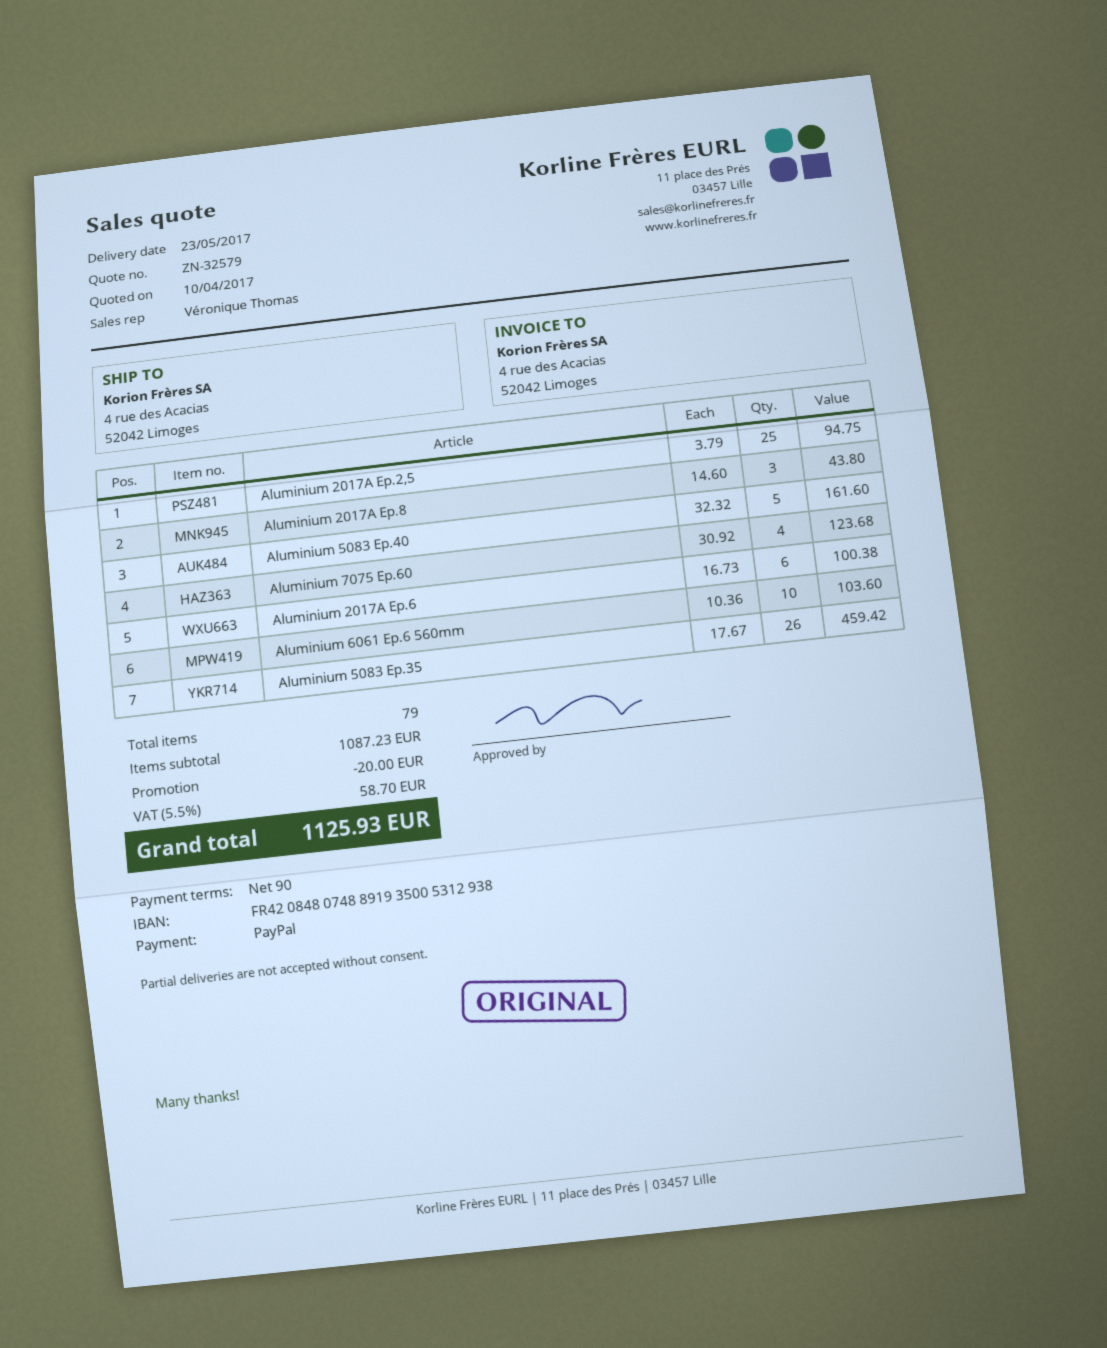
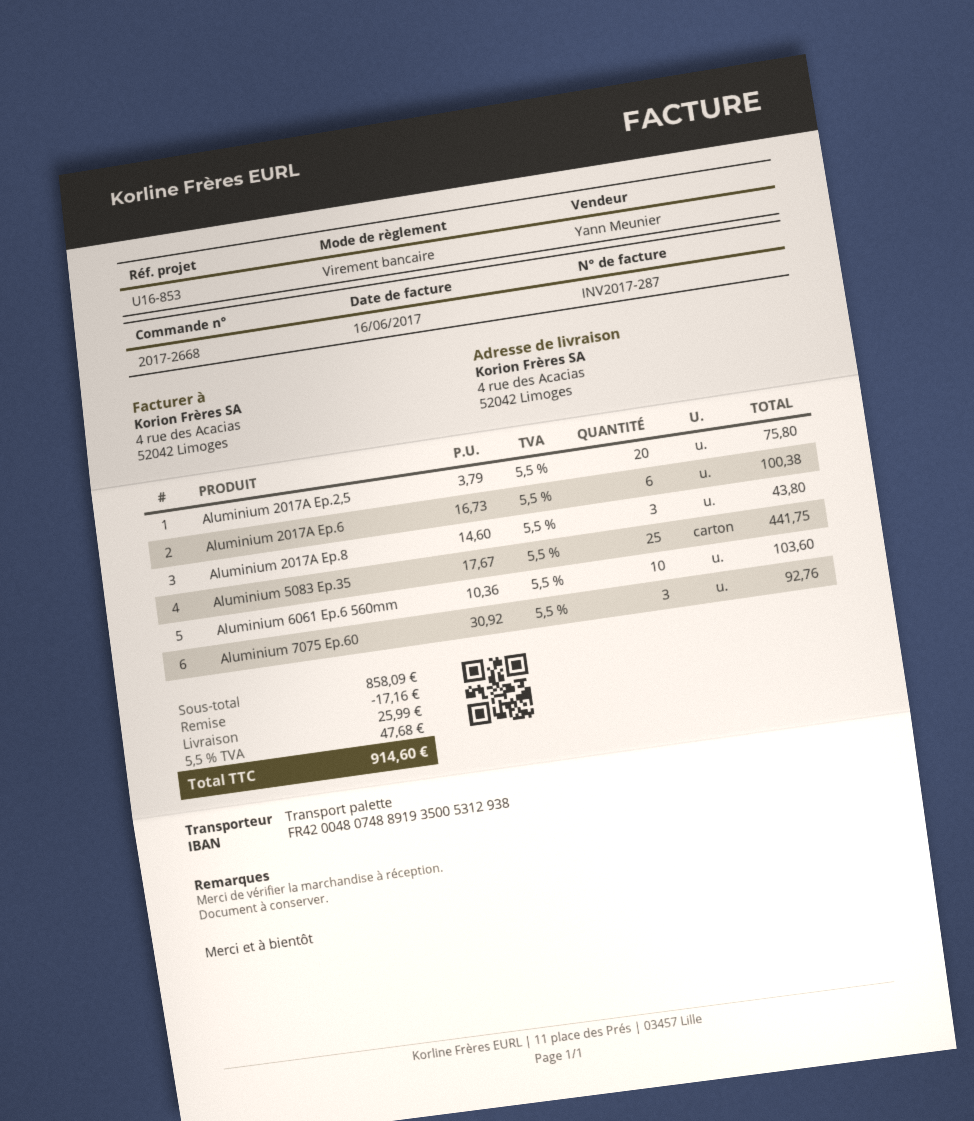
sales rep: Véronique Thomas -> Yann Meunier
payment method: PayPal -> bank transfer
bank account: FR4208480748891935005312938 -> FR4200480748891935005312938
Aluminium 2017A Ep.2,5: 25 x 3.79 = 94.75 -> 20 x 3.79 = 75.80
Aluminium 5083 Ep.40: 5 x 32.32 = 161.60 -> none
Aluminium 7075 Ep.60: 4 x 30.92 = 123.68 -> 3 x 30.92 = 92.76
Aluminium 5083 Ep.35: 26 x 17.67 = 459.42 -> 25 x 17.67 = 441.75
subtotal: 1087.23 -> 858.09
discount: 20.00 -> 17.16
shipping: none -> 25.99
tax: 5.5% = 58.70 -> 5.5% = 47.68
total: 1125.93 -> 914.60

